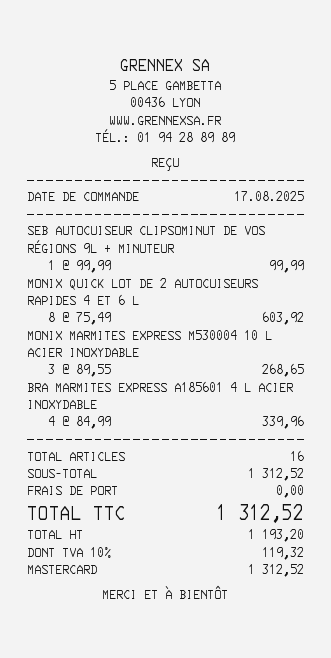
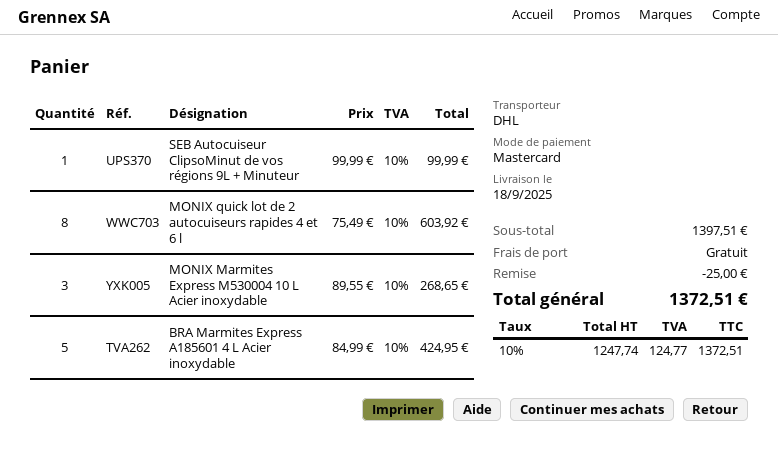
BRA MARMITES EXPRESS A185601 4 L ACIER INOXYDABLE: 4 x 84.99 = 339.96 -> 5 x 84.99 = 424.95
subtotal: 1312.52 -> 1397.51
discount: none -> 25.00
net: 1193.20 -> 1247.74
tax: 10% = 119.32 -> 10% = 124.77
total: 1312.52 -> 1372.51

